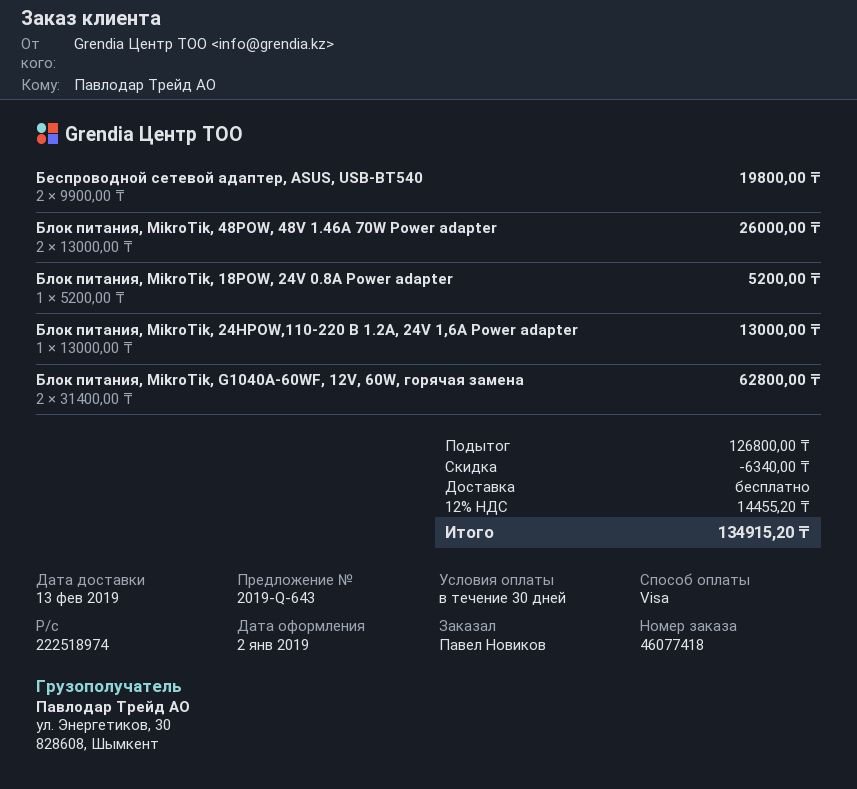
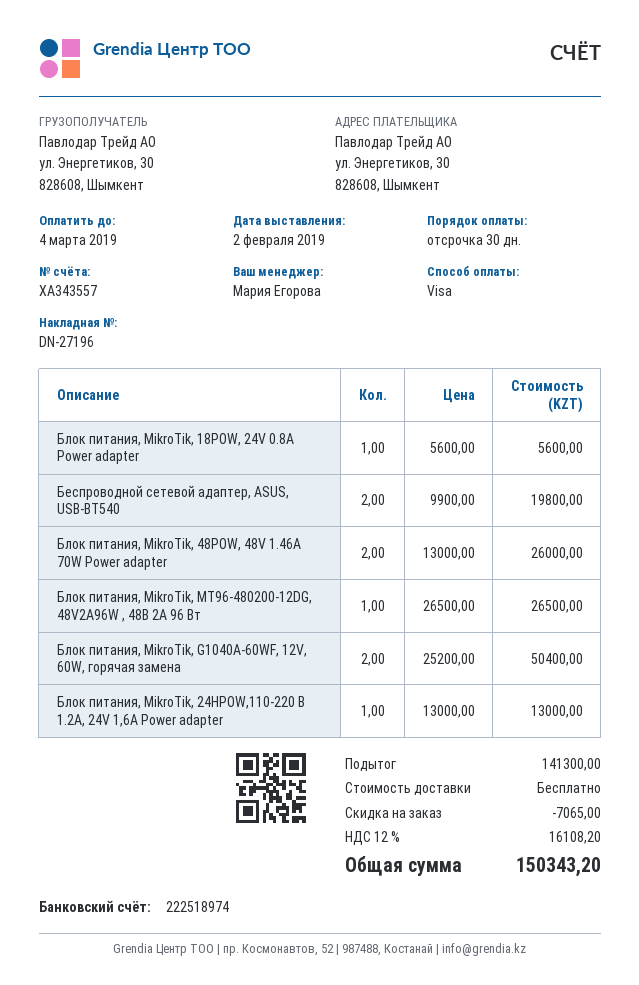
Блок питания, MikroTik, 18POW, 24V 0.8A Power adapter: 1 x 5200.00 = 5200.00 -> 1 x 5600.00 = 5600.00
Блок питания, MikroTik, G1040A-60WF, 12V, 60W, горячая замена: 2 x 31400.00 = 62800.00 -> 2 x 25200.00 = 50400.00
Блок питания, MikroTik, MT96-480200-12DG, 48V2A96W , 48В 2A 96 Вт: none -> 1 x 26500.00 = 26500.00
subtotal: 126800.00 -> 141300.00
discount: 6340.00 -> 7065.00
tax: 12% = 14455.20 -> 12% = 16108.20
total: 134915.20 -> 150343.20

